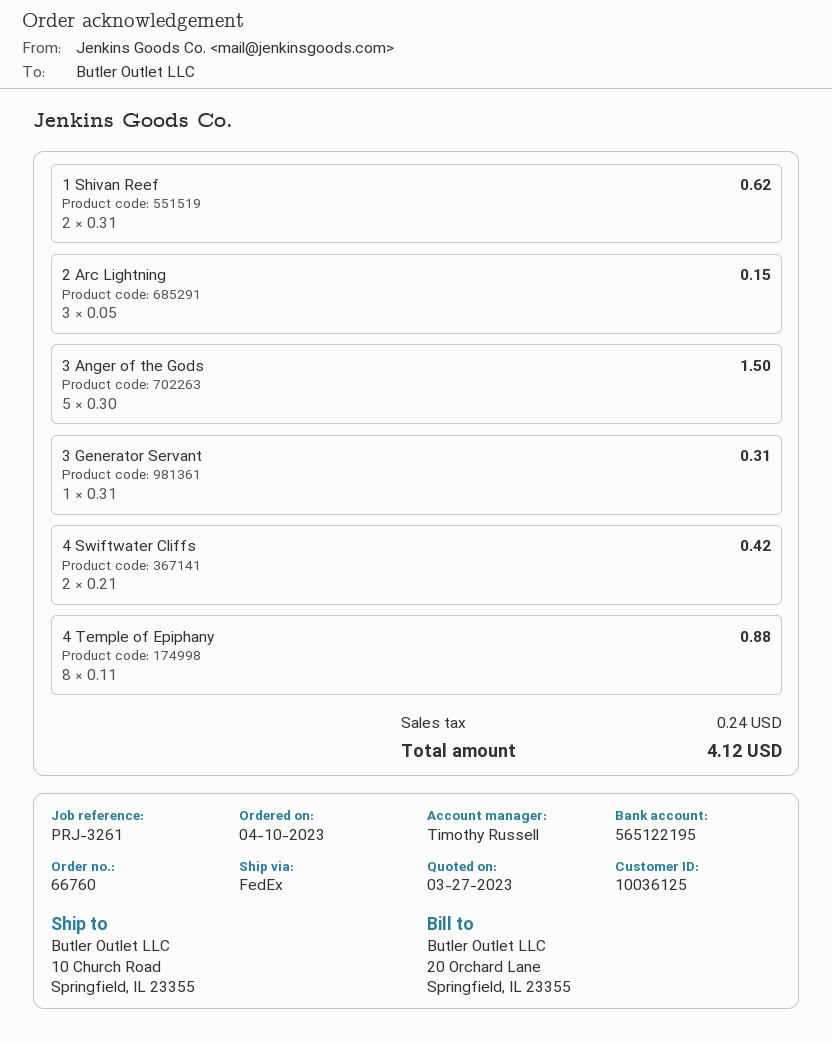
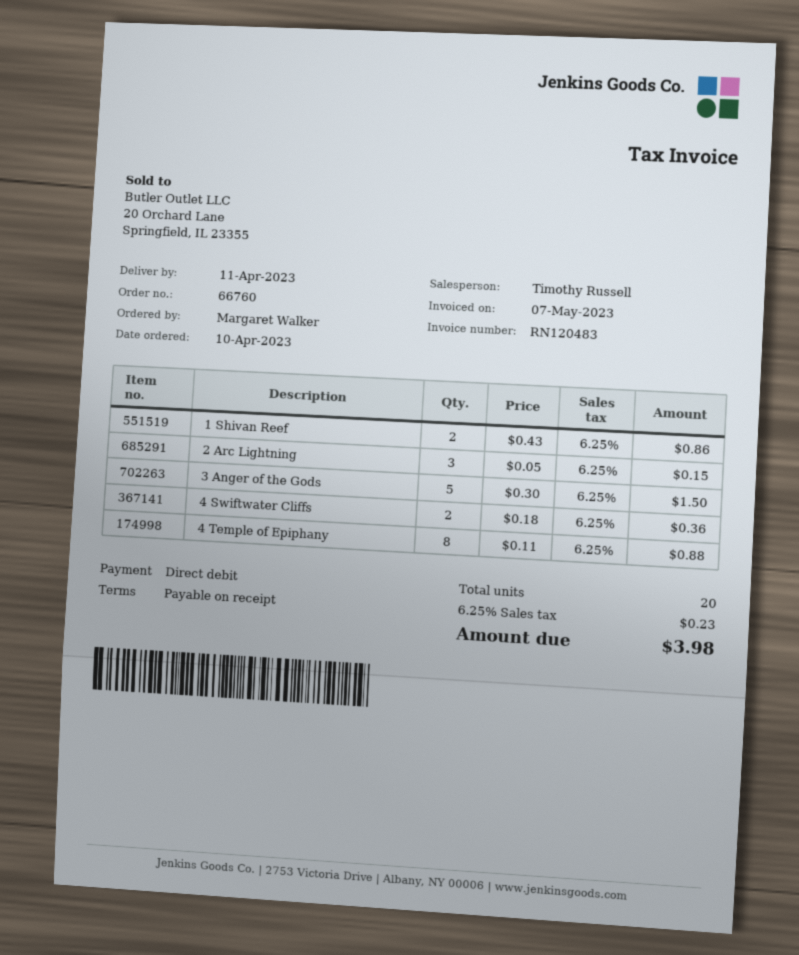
1 Shivan Reef: 2 x 0.31 = 0.62 -> 2 x 0.43 = 0.86
3 Generator Servant: 1 x 0.31 = 0.31 -> none
4 Swiftwater Cliffs: 2 x 0.21 = 0.42 -> 2 x 0.18 = 0.36
tax: 0.24 -> 0.23
total: 4.12 -> 3.98

